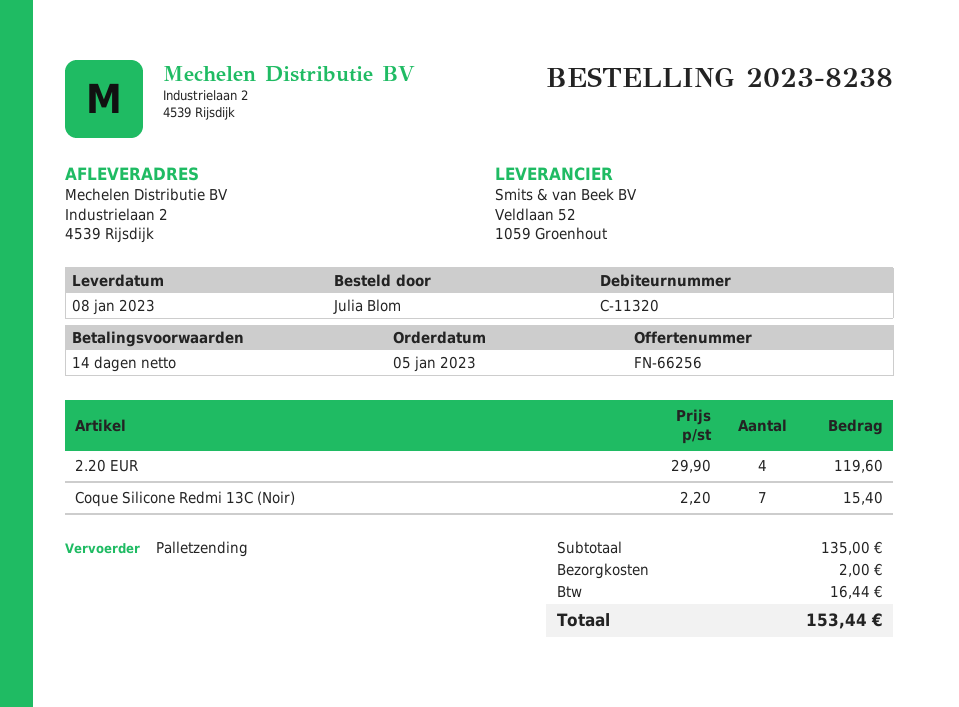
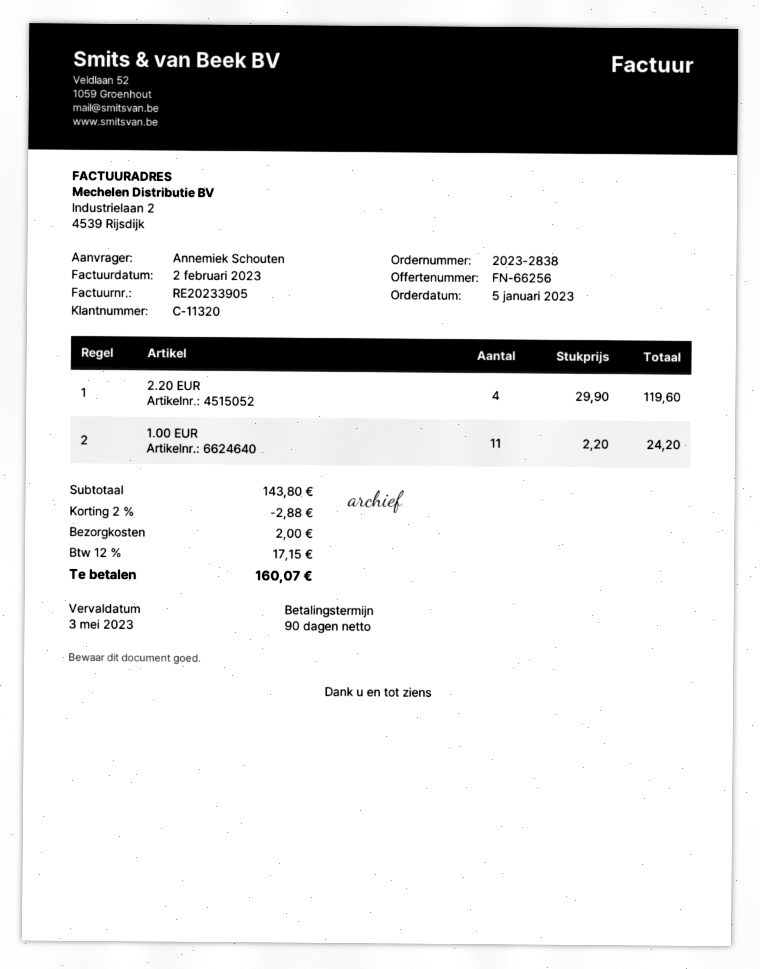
order number: 2023-8238 -> 2023-2838
payment terms: 14 days -> 90 days
ordered by: Julia Blom -> Annemiek Schouten
Coque Silicone Redmi 13C (Noir): 7 x 2.20 = 15.40 -> none
1.00 EUR: none -> 11 x 2.20 = 24.20
subtotal: 135.00 -> 143.80
discount: none -> 2% = 2.88
tax: 16.44 -> 17.15
total: 153.44 -> 160.07

